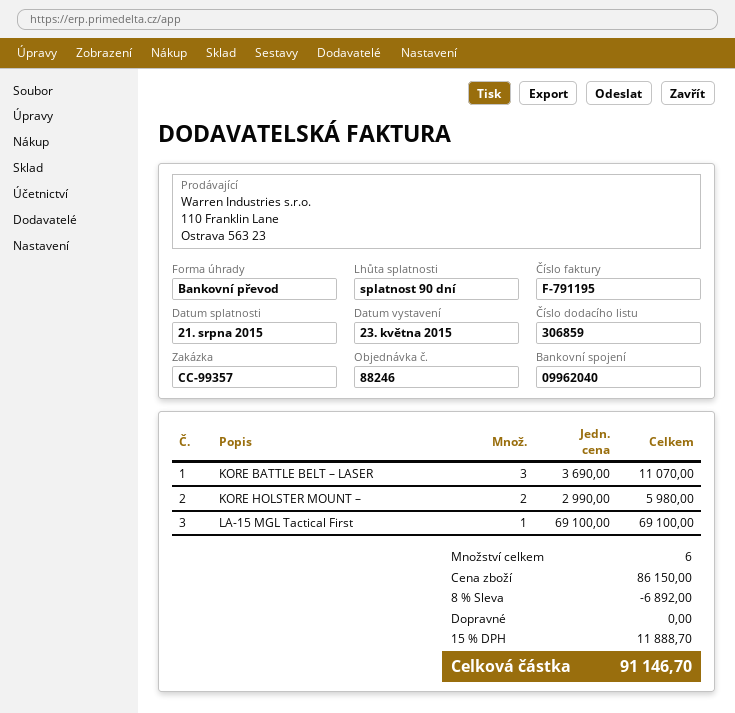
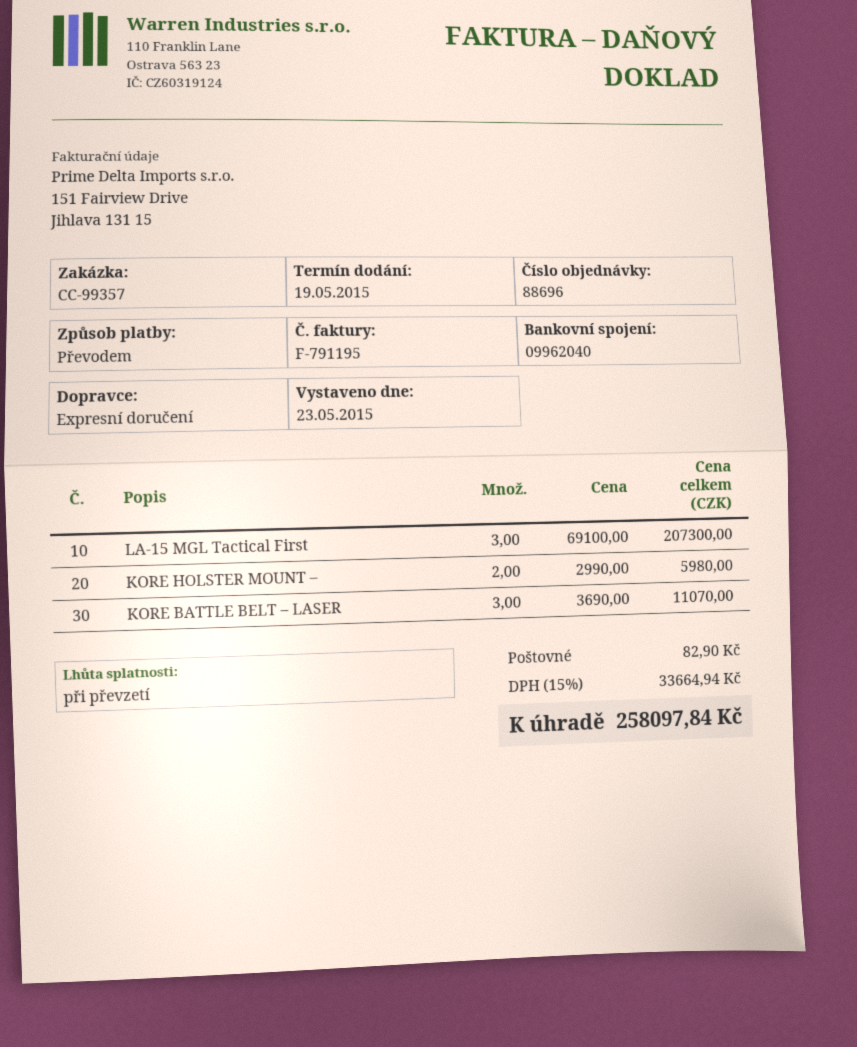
order number: 88246 -> 88696
payment terms: 90 days -> on receipt
LA-15 MGL Tactical First: 1 x 69100.00 = 69100.00 -> 3 x 69100.00 = 207300.00
discount: 8% = 6892.00 -> none
shipping: 0.00 -> 82.90
tax: 15% = 11888.70 -> 15% = 33664.94
total: 91146.70 -> 258097.84

